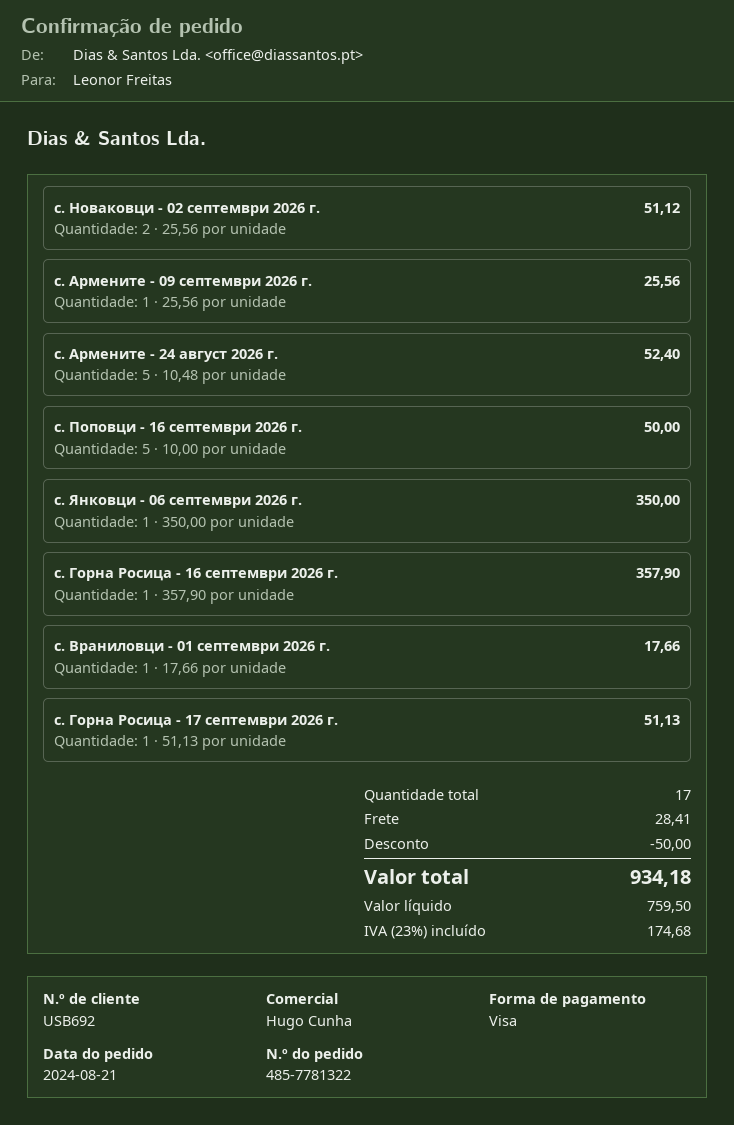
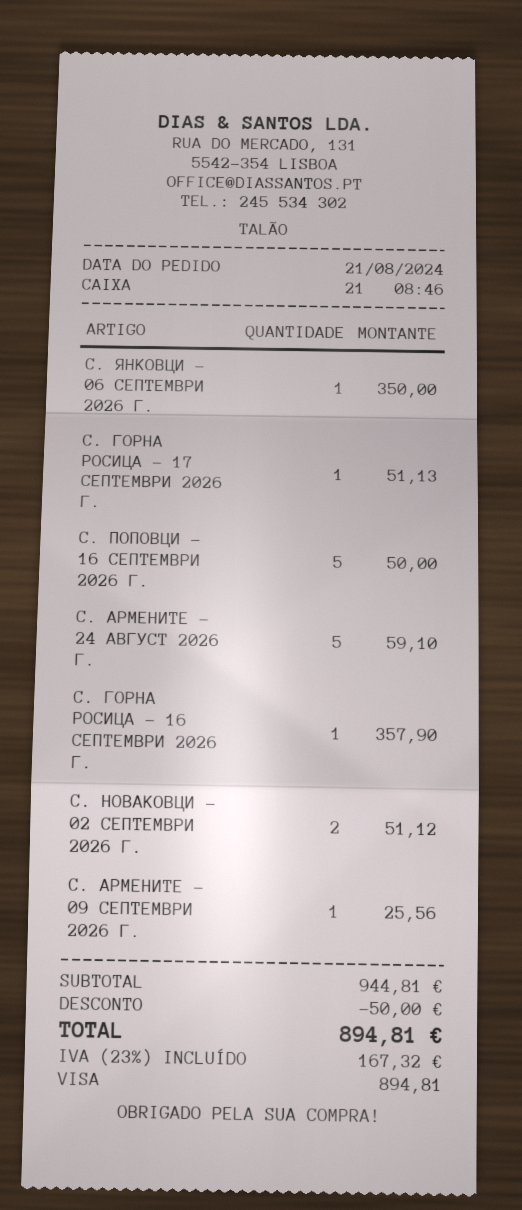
с. Армените - 24 август 2026 г.: 5 for 52.40 -> 5 for 59.10
с. Враниловци - 01 септември 2026 г.: 1 for 17.66 -> none
shipping: 28.41 -> none
tax: 23% = 174.68 -> 23% = 167.32
total: 934.18 -> 894.81

